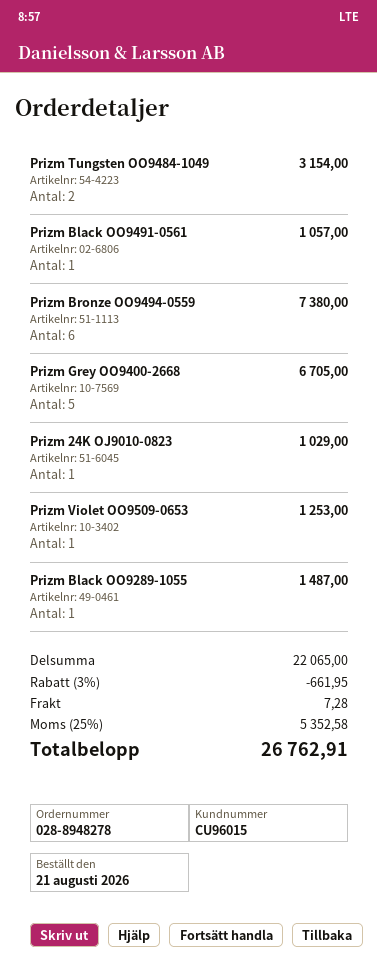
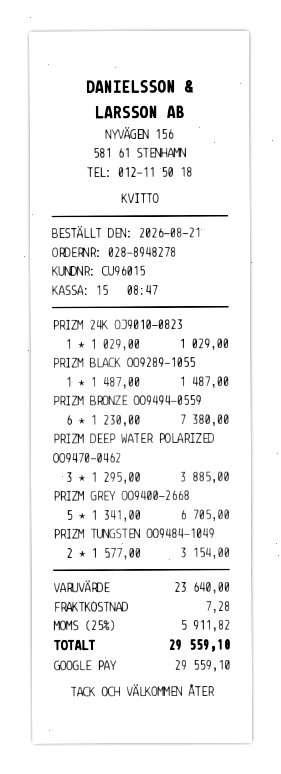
Prizm Black OO9491-0561: 1 for 1057.00 -> none
Prizm Violet OO9509-0653: 1 for 1253.00 -> none
PRIZM DEEP WATER POLARIZED OO9470-0462: none -> 3 for 3885.00
subtotal: 22065.00 -> 23640.00
discount: 3% = 661.95 -> none
tax: 25% = 5352.58 -> 25% = 5911.82
total: 26762.91 -> 29559.10

